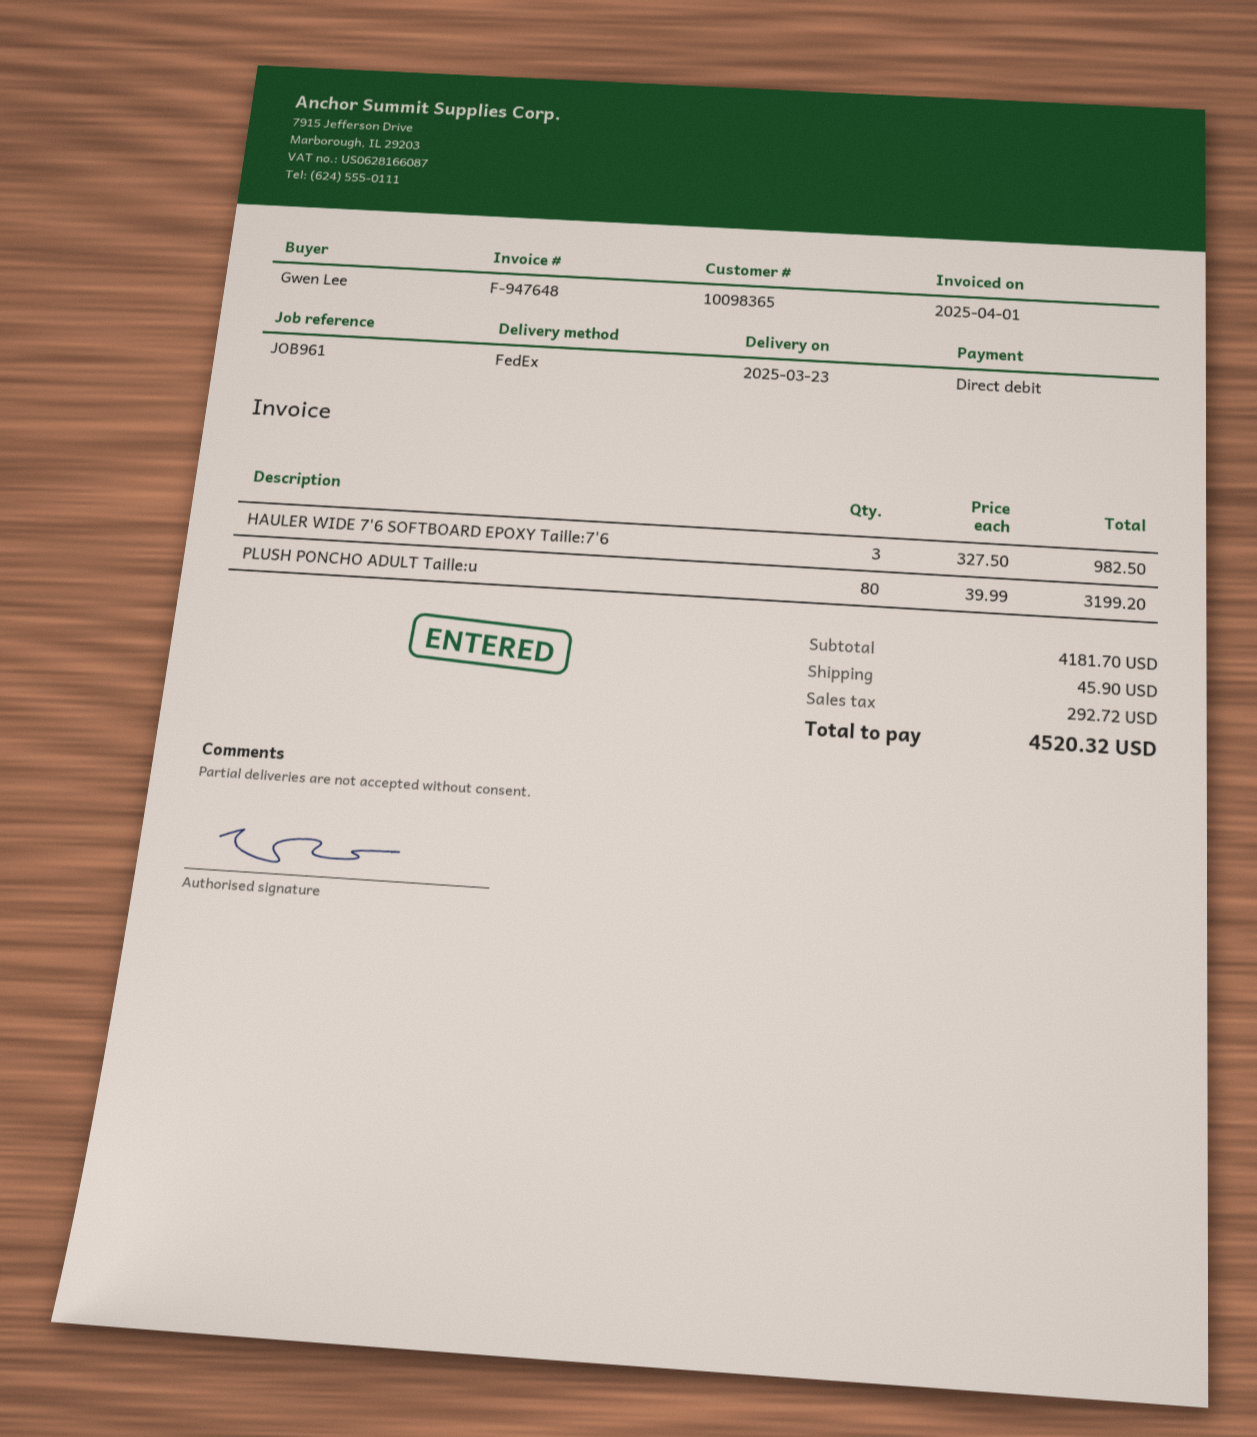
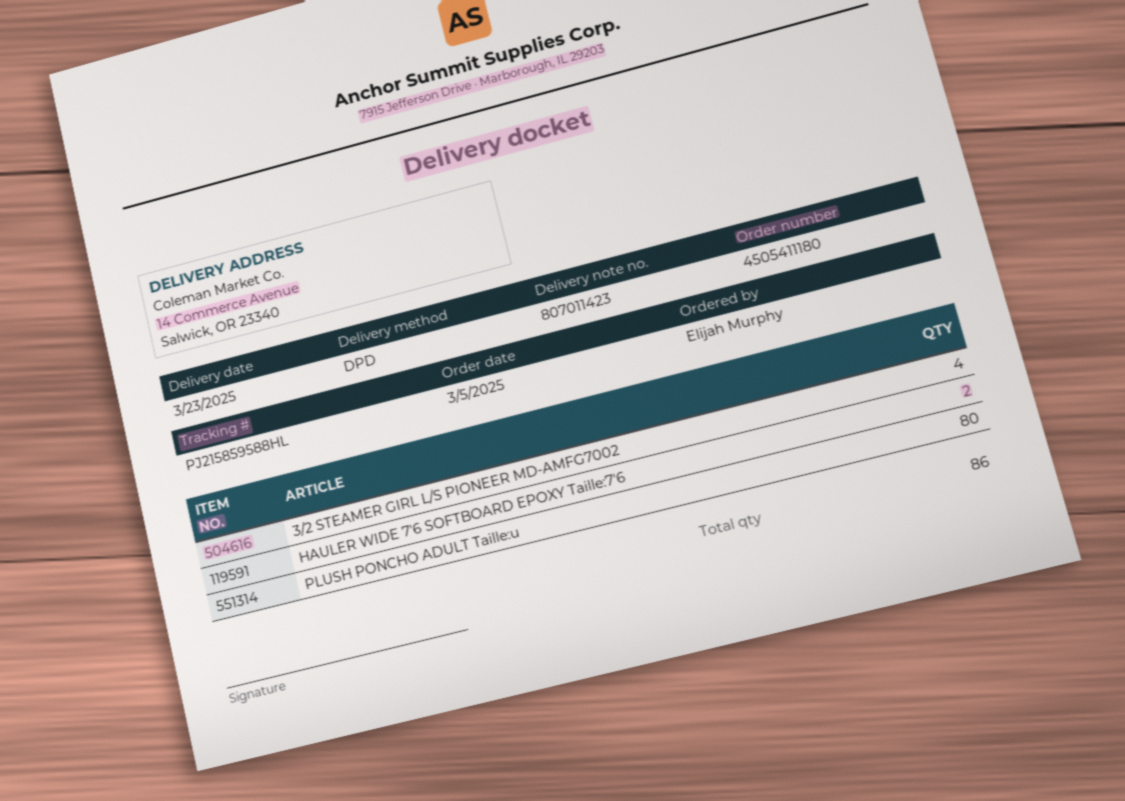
ordered by: Gwen Lee -> Elijah Murphy
shipping method: FedEx -> DPD
HAULER WIDE 7'6 SOFTBOARD EPOXY Taille:7'6: 3 -> 2
3/2 STEAMER GIRL L/S PIONEER MD-AMFG7002: none -> 4

